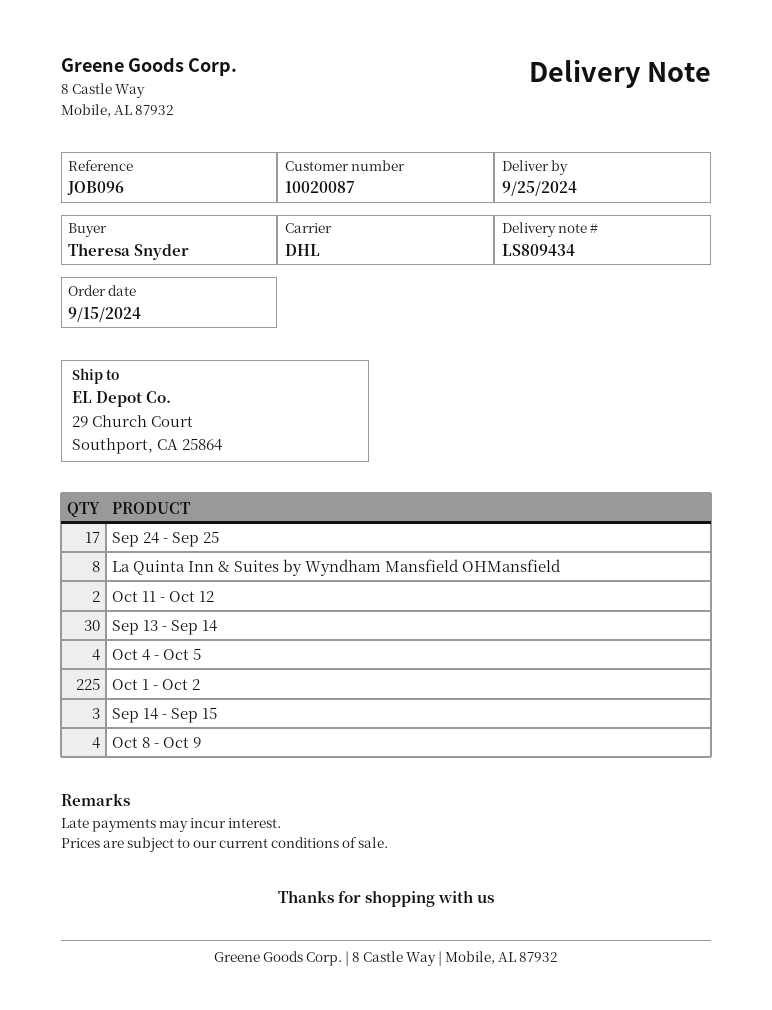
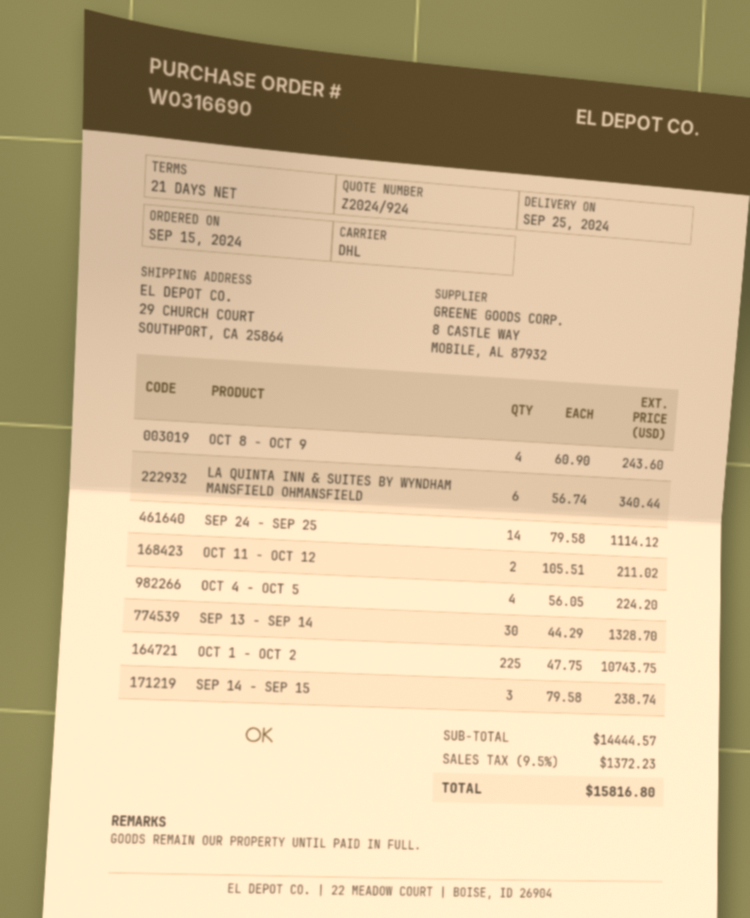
Sep 24 - Sep 25: 17 -> 14
La Quinta Inn & Suites by Wyndham Mansfield OHMansfield: 8 -> 6

